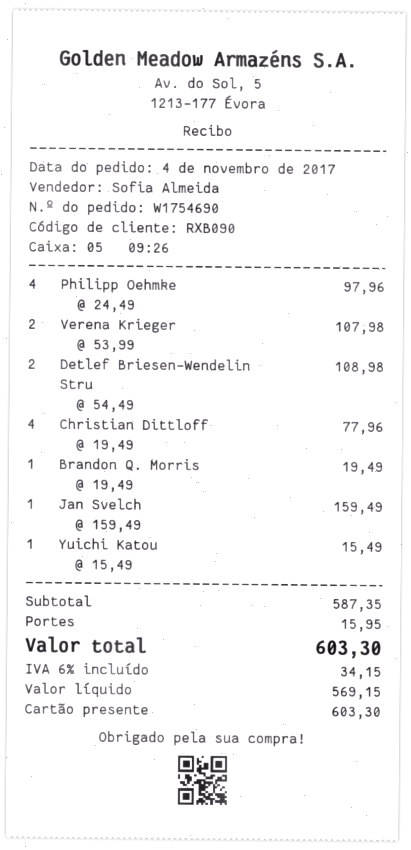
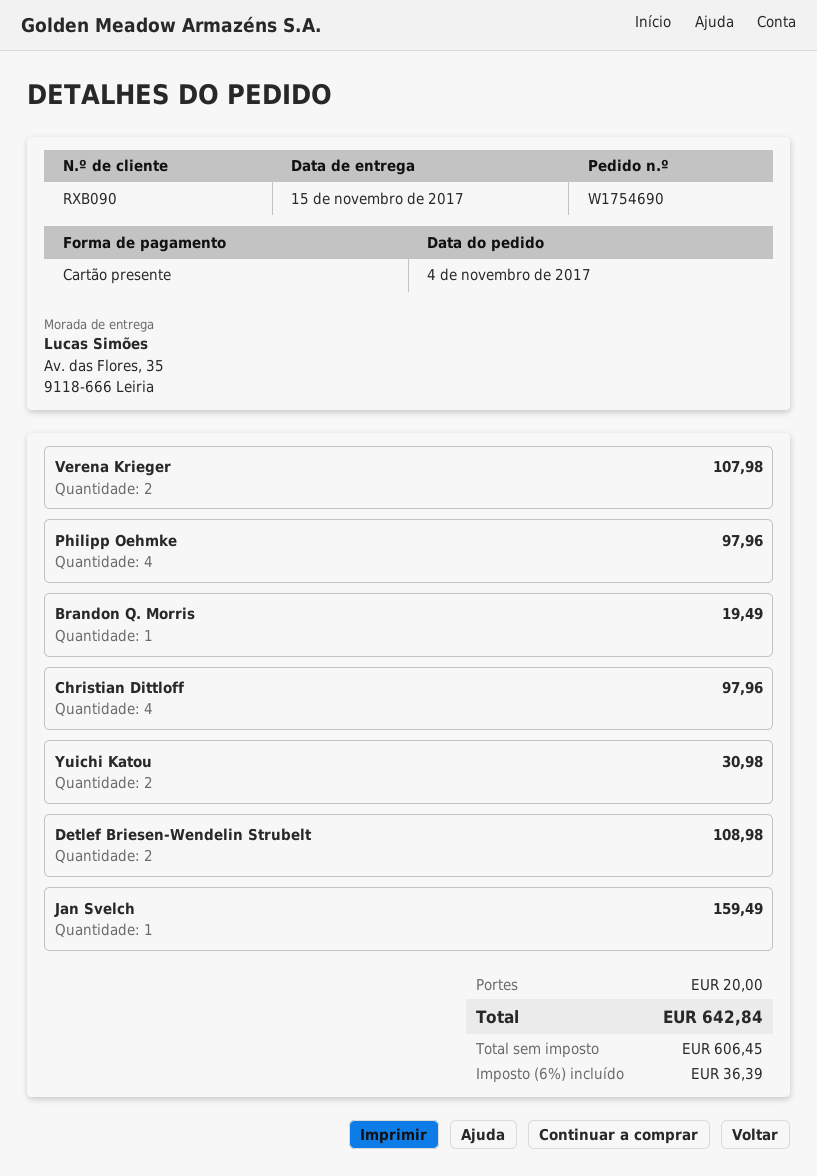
Christian Dittloff: 4 for 77.96 -> 4 for 97.96
Yuichi Katou: 1 for 15.49 -> 2 for 30.98
shipping: 15.95 -> 20.00
net: 569.15 -> 606.45
tax: 6% = 34.15 -> 6% = 36.39
total: 603.30 -> 642.84

